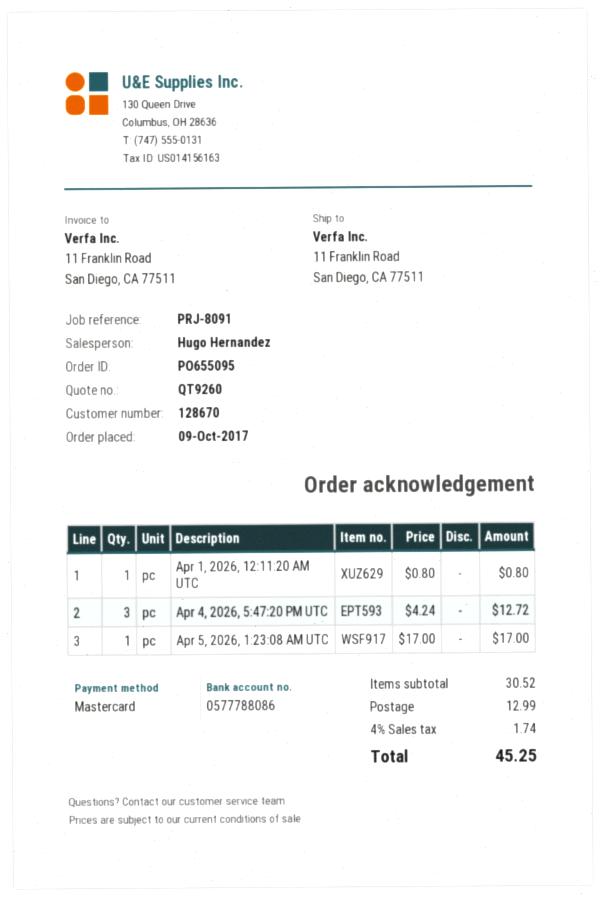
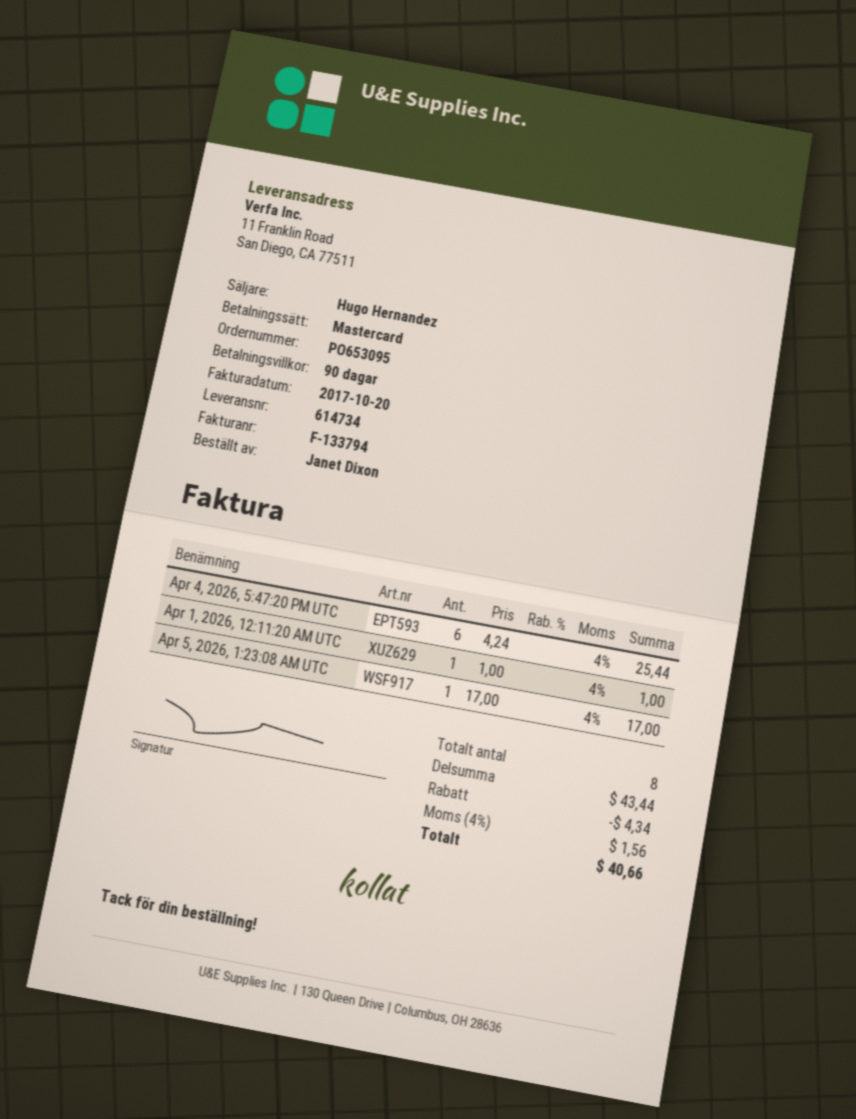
order number: PO655095 -> PO653095
Apr 1, 2026, 12:11:20 AM UTC: 1 x 0.80 = 0.80 -> 1 x 1.00 = 1.00
Apr 4, 2026, 5:47:20 PM UTC: 3 x 4.24 = 12.72 -> 6 x 4.24 = 25.44
subtotal: 30.52 -> 43.44
discount: none -> 4.34
shipping: 12.99 -> none
tax: 4% = 1.74 -> 4% = 1.56
total: 45.25 -> 40.66

